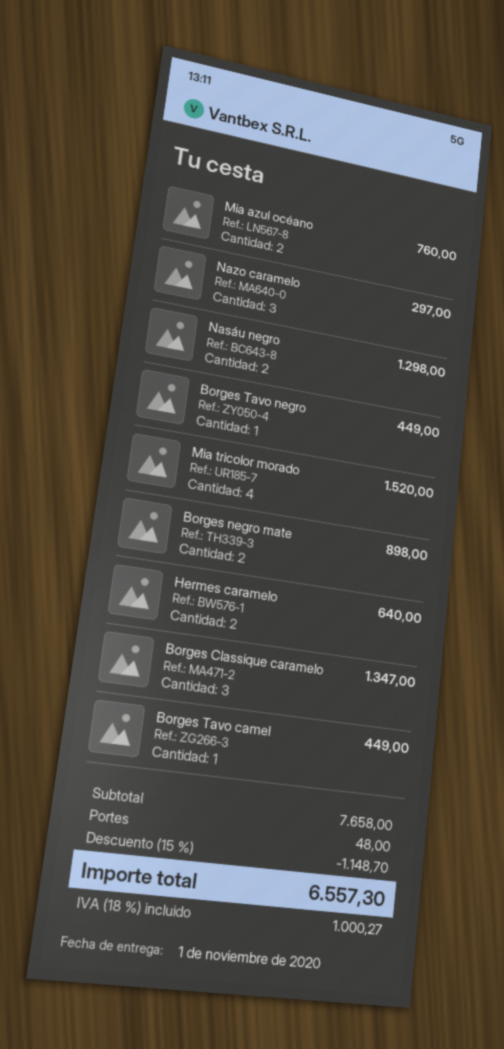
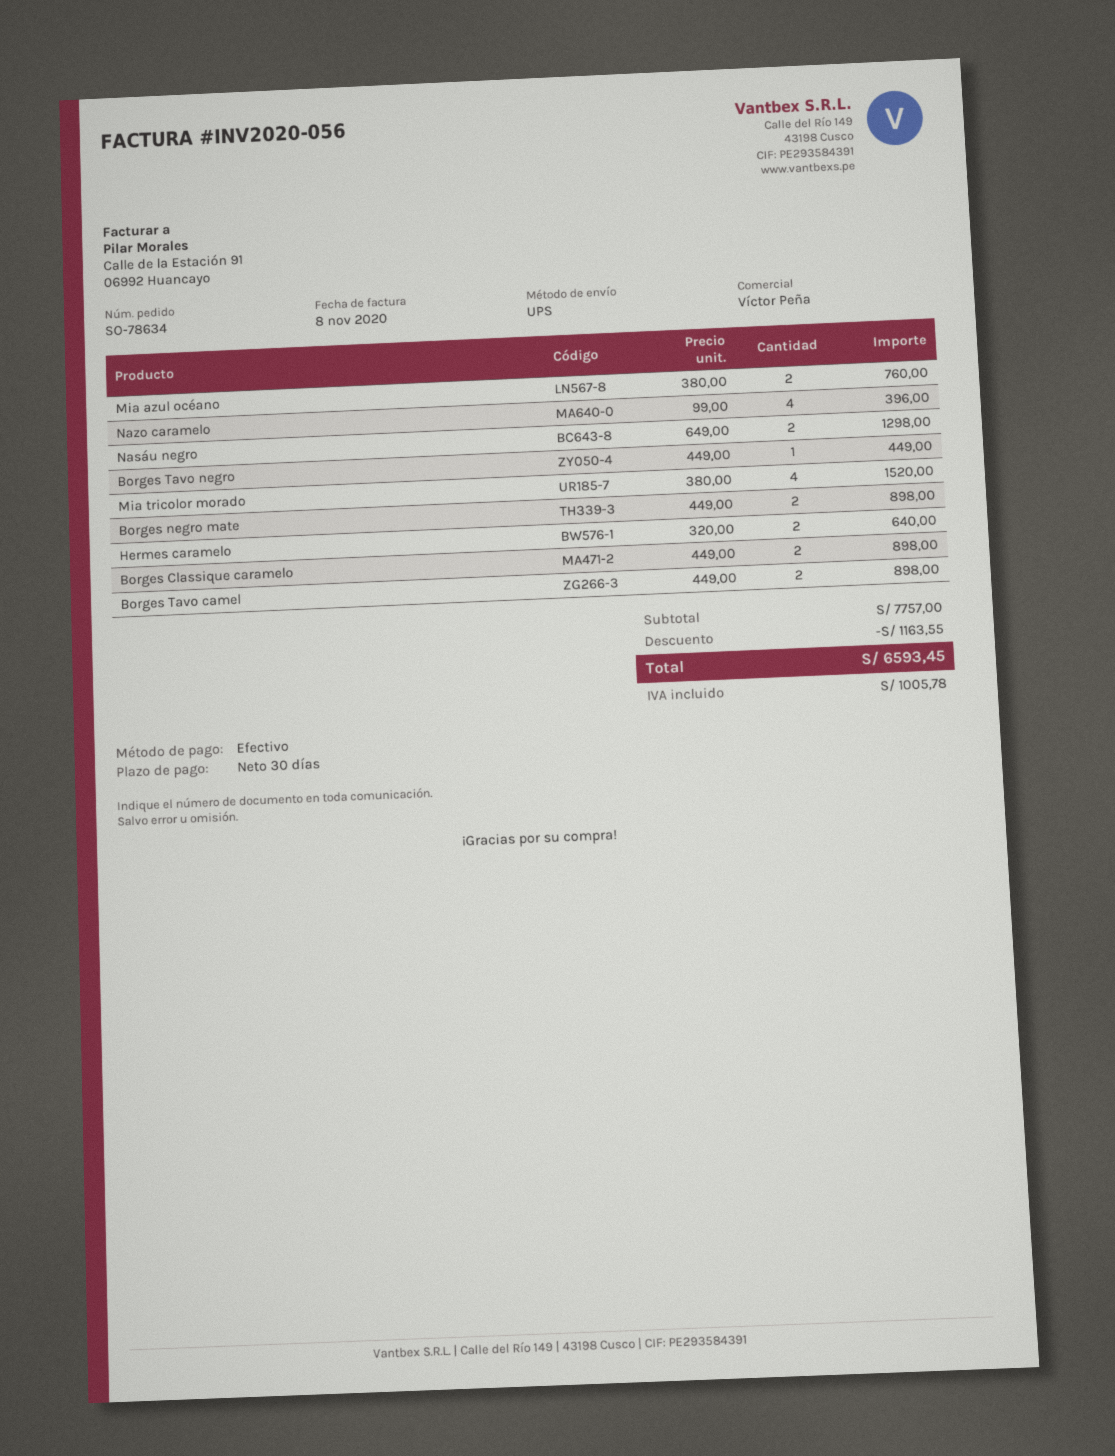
Nazo caramelo: 3 for 297.00 -> 4 for 396.00
Borges Classique caramelo: 3 for 1347.00 -> 2 for 898.00
Borges Tavo camel: 1 for 449.00 -> 2 for 898.00
subtotal: 7658.00 -> 7757.00
discount: 1148.70 -> 1163.55
shipping: 48.00 -> none
tax: 1000.27 -> 1005.78
total: 6557.30 -> 6593.45

